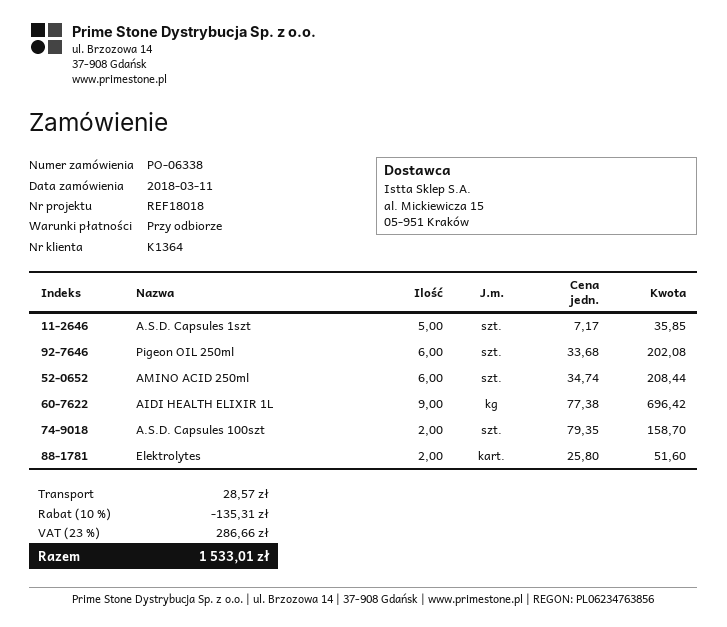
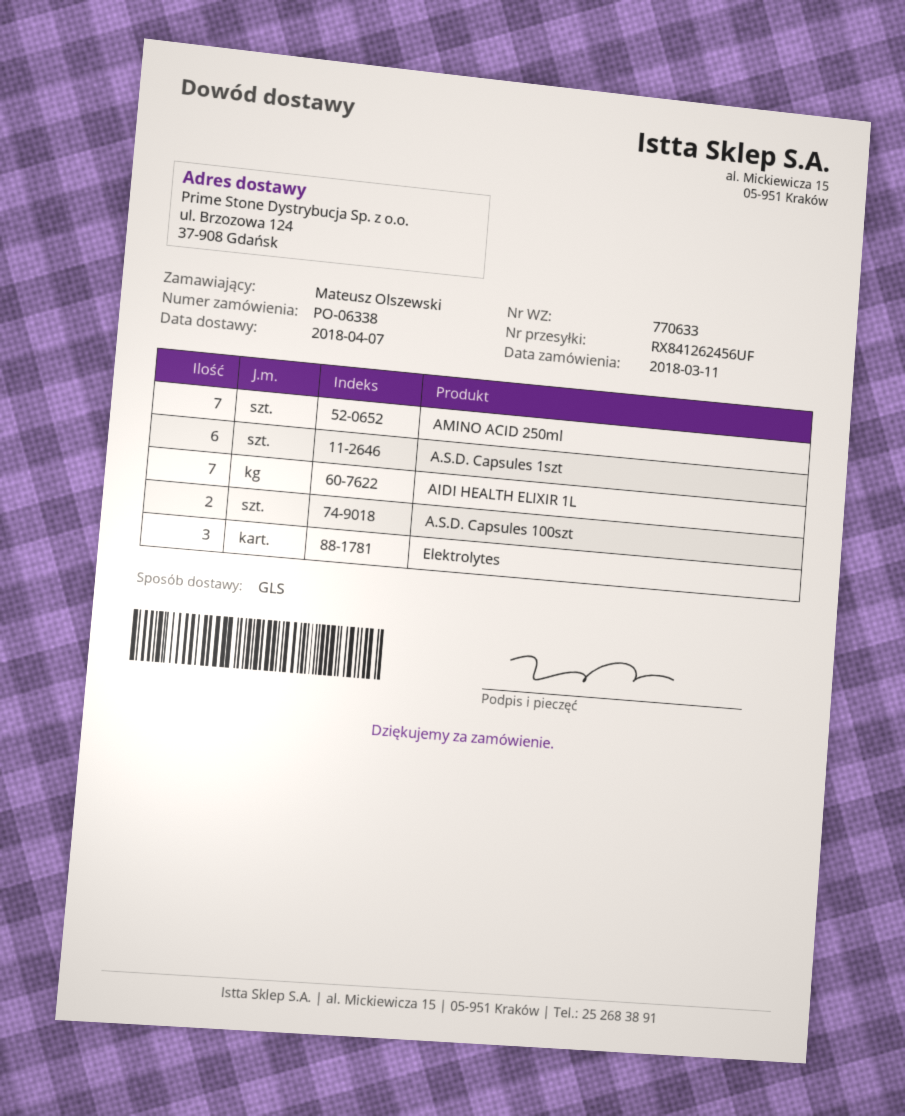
A.S.D. Capsules 1szt: 5 -> 6
Pigeon OIL 250ml: 6 -> none
AMINO ACID 250ml: 6 -> 7
AIDI HEALTH ELIXIR 1L: 9 -> 7
Elektrolytes: 2 -> 3

